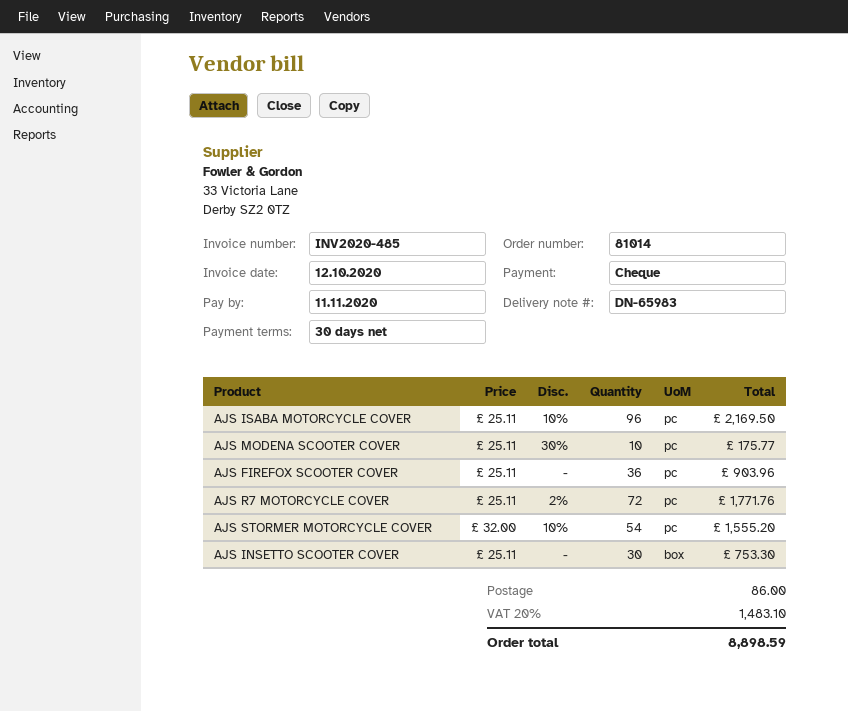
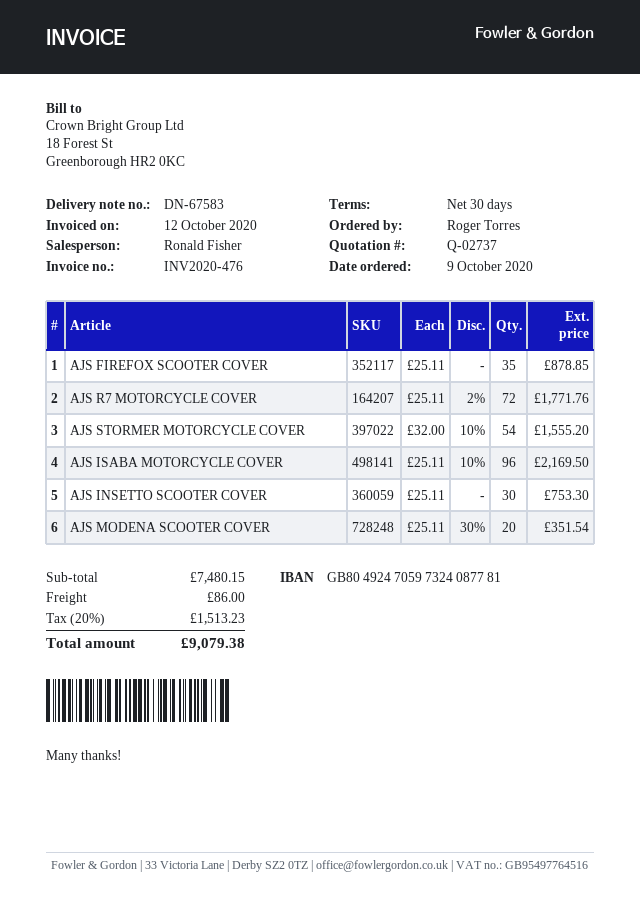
delivery note number: DN-65983 -> DN-67583
invoice number: INV2020-485 -> INV2020-476
AJS MODENA SCOOTER COVER: 10 x 25.11 - 30% = 175.77 -> 20 x 25.11 - 30% = 351.54
AJS FIREFOX SCOOTER COVER: 36 x 25.11 = 903.96 -> 35 x 25.11 = 878.85
tax: 20% = 1483.10 -> 20% = 1513.23
total: 8898.59 -> 9079.38

